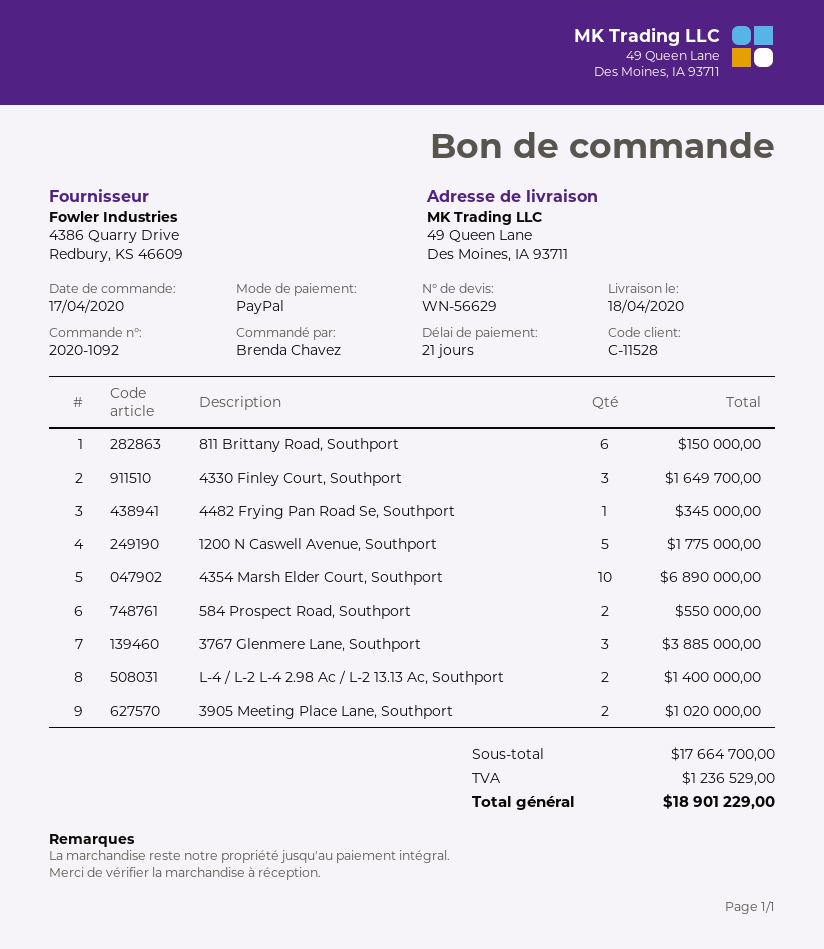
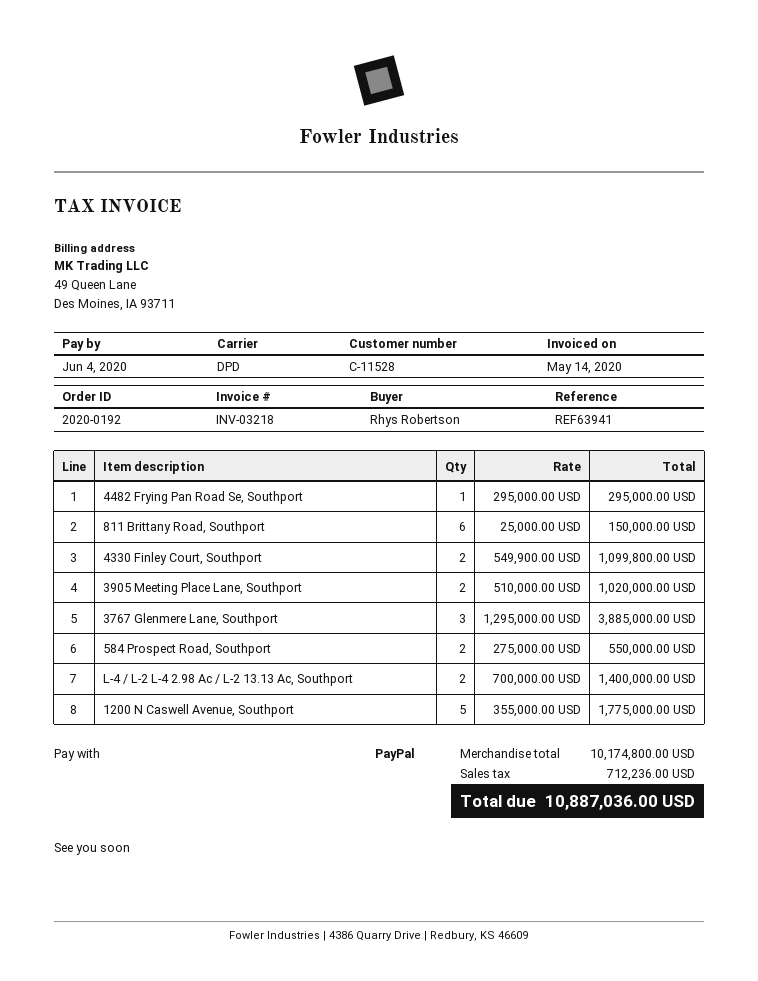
order number: 2020-1092 -> 2020-0192
ordered by: Brenda Chavez -> Rhys Robertson
4330 Finley Court, Southport: 3 for 1649700.00 -> 2 for 1099800.00
4482 Frying Pan Road Se, Southport: 1 for 345000.00 -> 1 for 295000.00
4354 Marsh Elder Court, Southport: 10 for 6890000.00 -> none
subtotal: 17664700.00 -> 10174800.00
tax: 1236529.00 -> 712236.00
total: 18901229.00 -> 10887036.00

